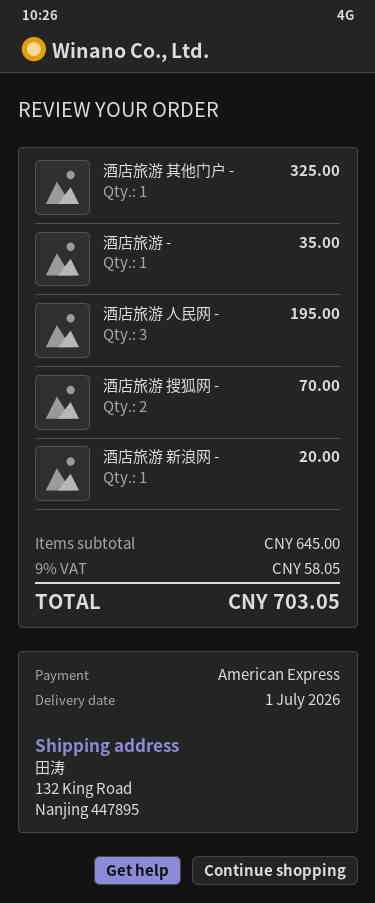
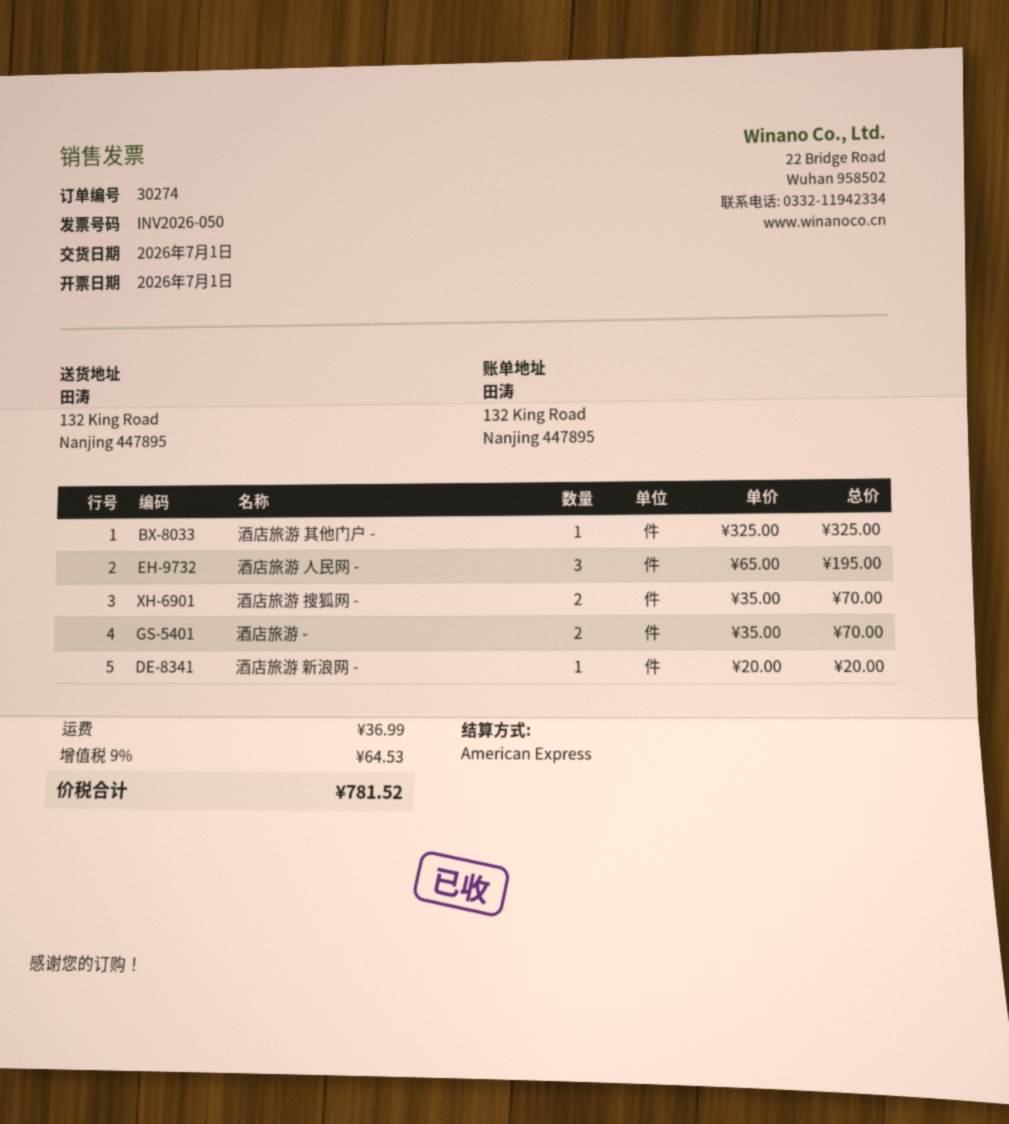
酒店旅游 -: 1 for 35.00 -> 2 for 70.00
shipping: none -> 36.99
tax: 9% = 58.05 -> 9% = 64.53
total: 703.05 -> 781.52

